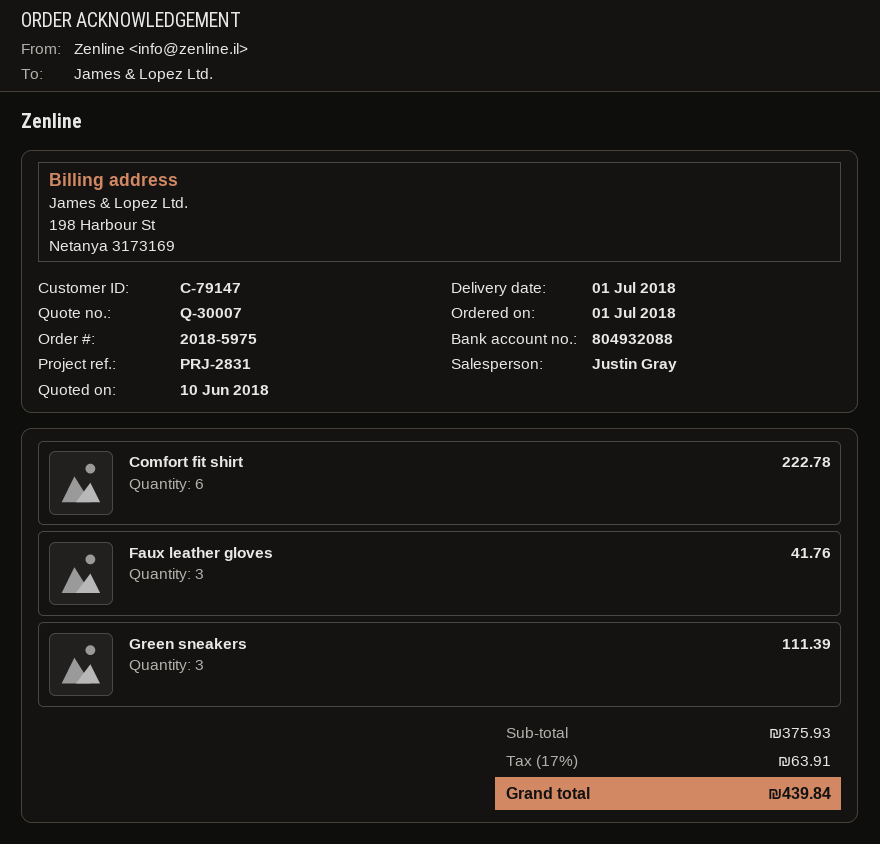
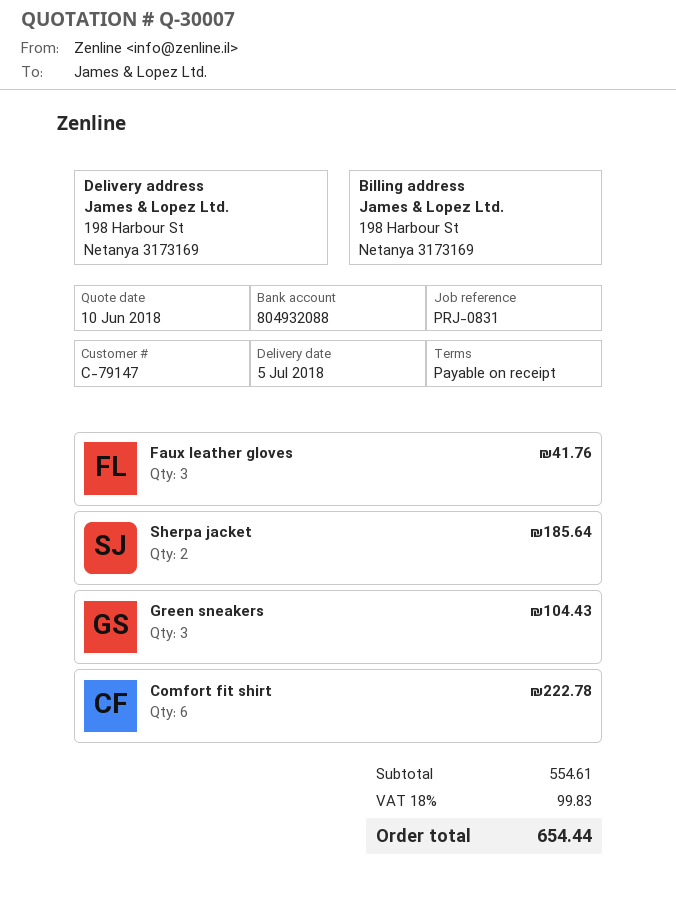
delivery date: 2018-07-01 -> 2018-07-05
reference: PRJ-2831 -> PRJ-0831
Green sneakers: 3 for 111.39 -> 3 for 104.43
Sherpa jacket: none -> 2 for 185.64
subtotal: 375.93 -> 554.61
tax: 17% = 63.91 -> 18% = 99.83
total: 439.84 -> 654.44

